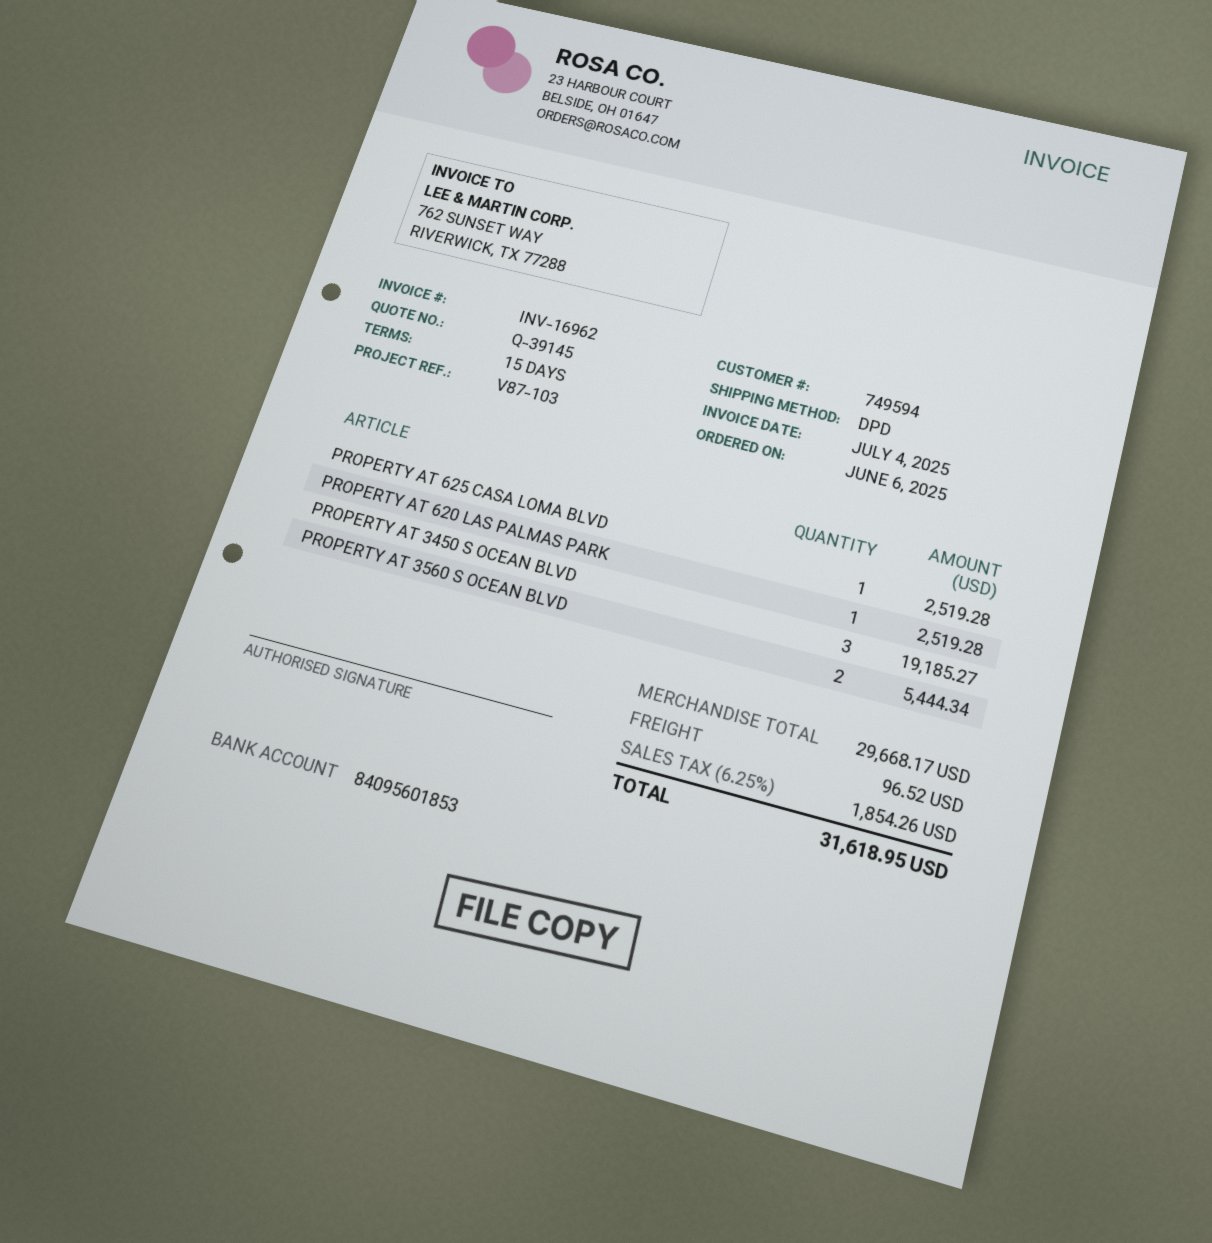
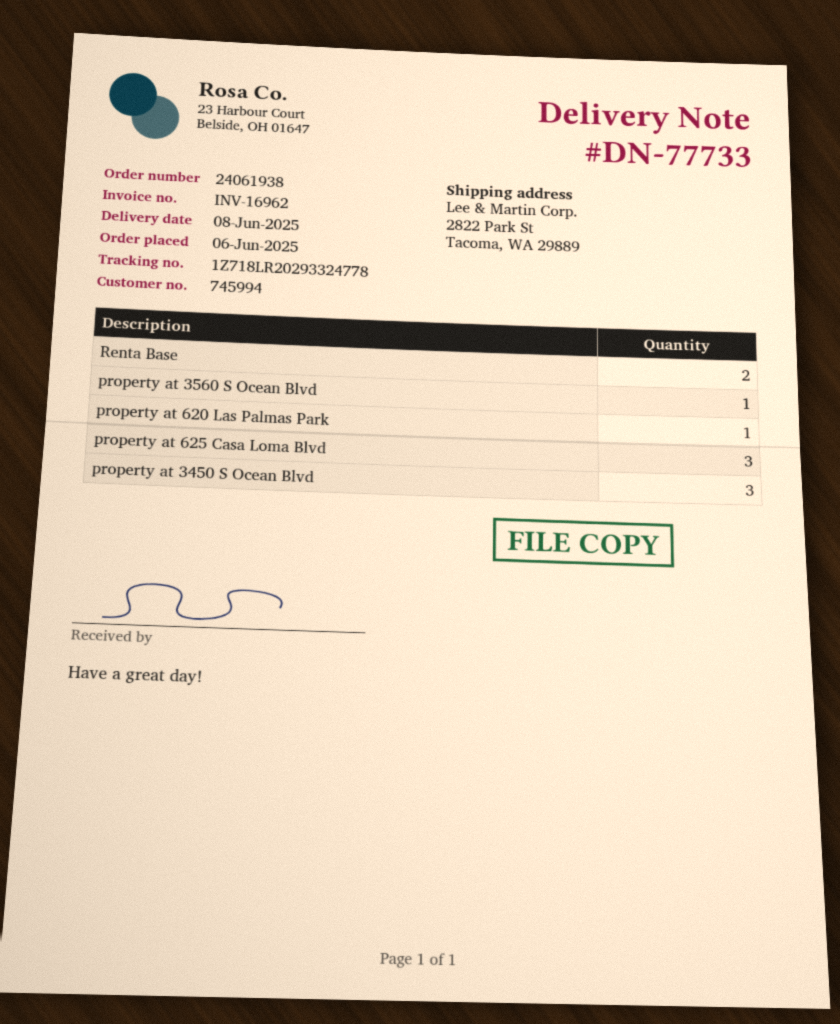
customer number: 749594 -> 745994
PROPERTY AT 625 CASA LOMA BLVD: 1 -> 3
PROPERTY AT 3560 S OCEAN BLVD: 2 -> 1
Renta Base: none -> 2

